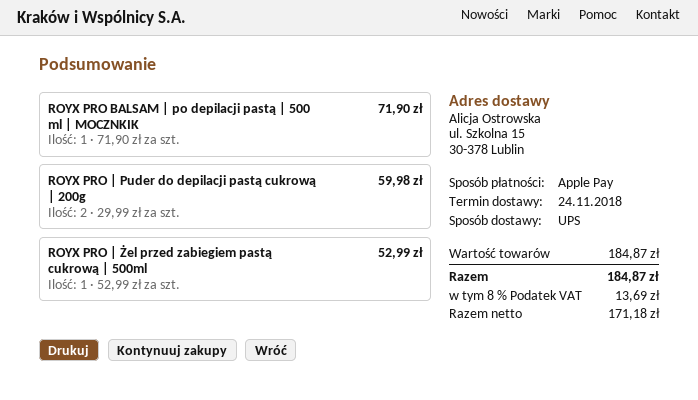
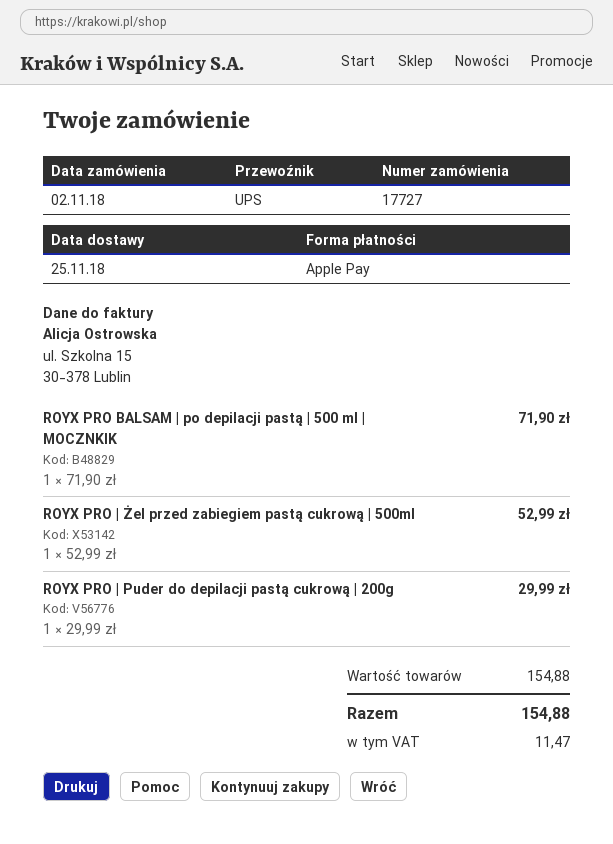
delivery date: 2018-11-24 -> 2018-11-25
ROYX PRO | Puder do depilacji pastą cukrową | 200g: 2 x 29.99 = 59.98 -> 1 x 29.99 = 29.99
subtotal: 184.87 -> 154.88
tax: 13.69 -> 11.47
total: 184.87 -> 154.88

